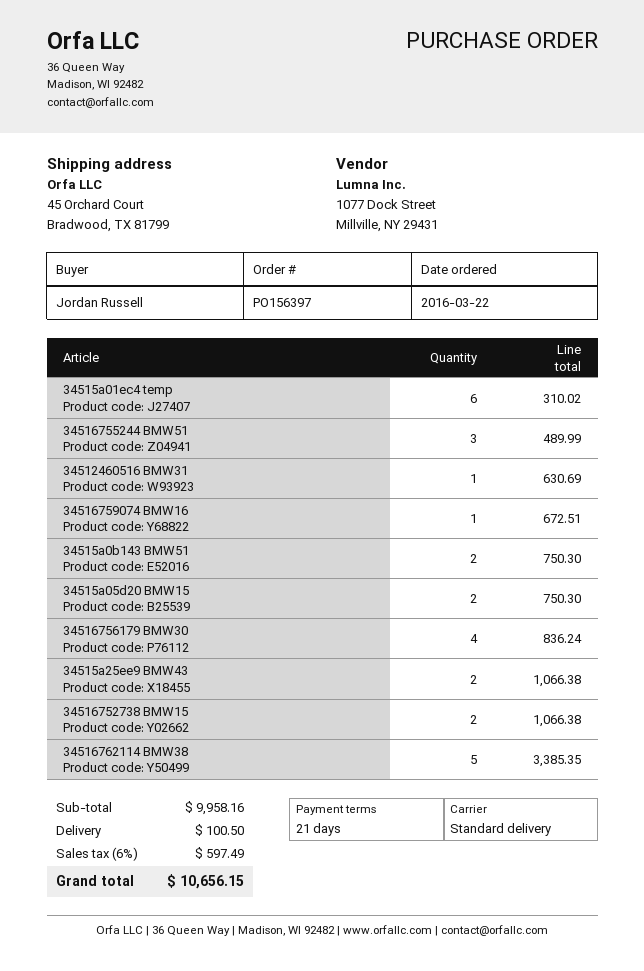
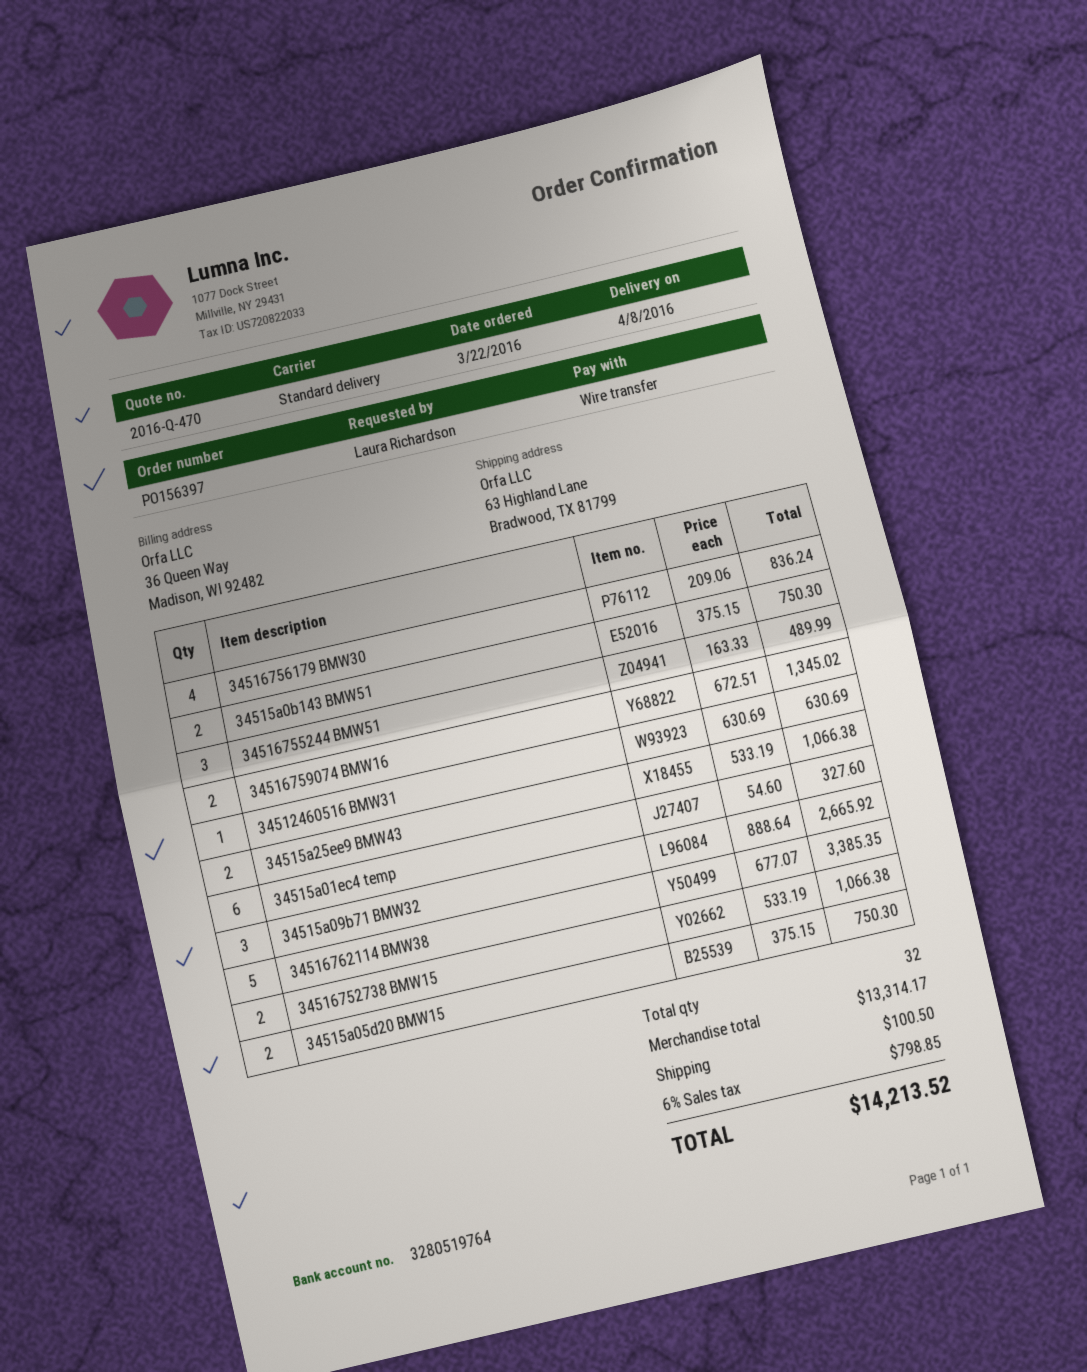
ordered by: Jordan Russell -> Laura Richardson
ship to: 45 Orchard Court, Bradwood, TX 81799 -> 63 Highland Lane, Bradwood, TX 81799
34515a01ec4 temp: 6 for 310.02 -> 6 for 327.60
34516759074 BMW16: 1 for 672.51 -> 2 for 1345.02
34515a09b71 BMW32: none -> 3 for 2665.92
subtotal: 9958.16 -> 13314.17
tax: 6% = 597.49 -> 6% = 798.85
total: 10656.15 -> 14213.52

